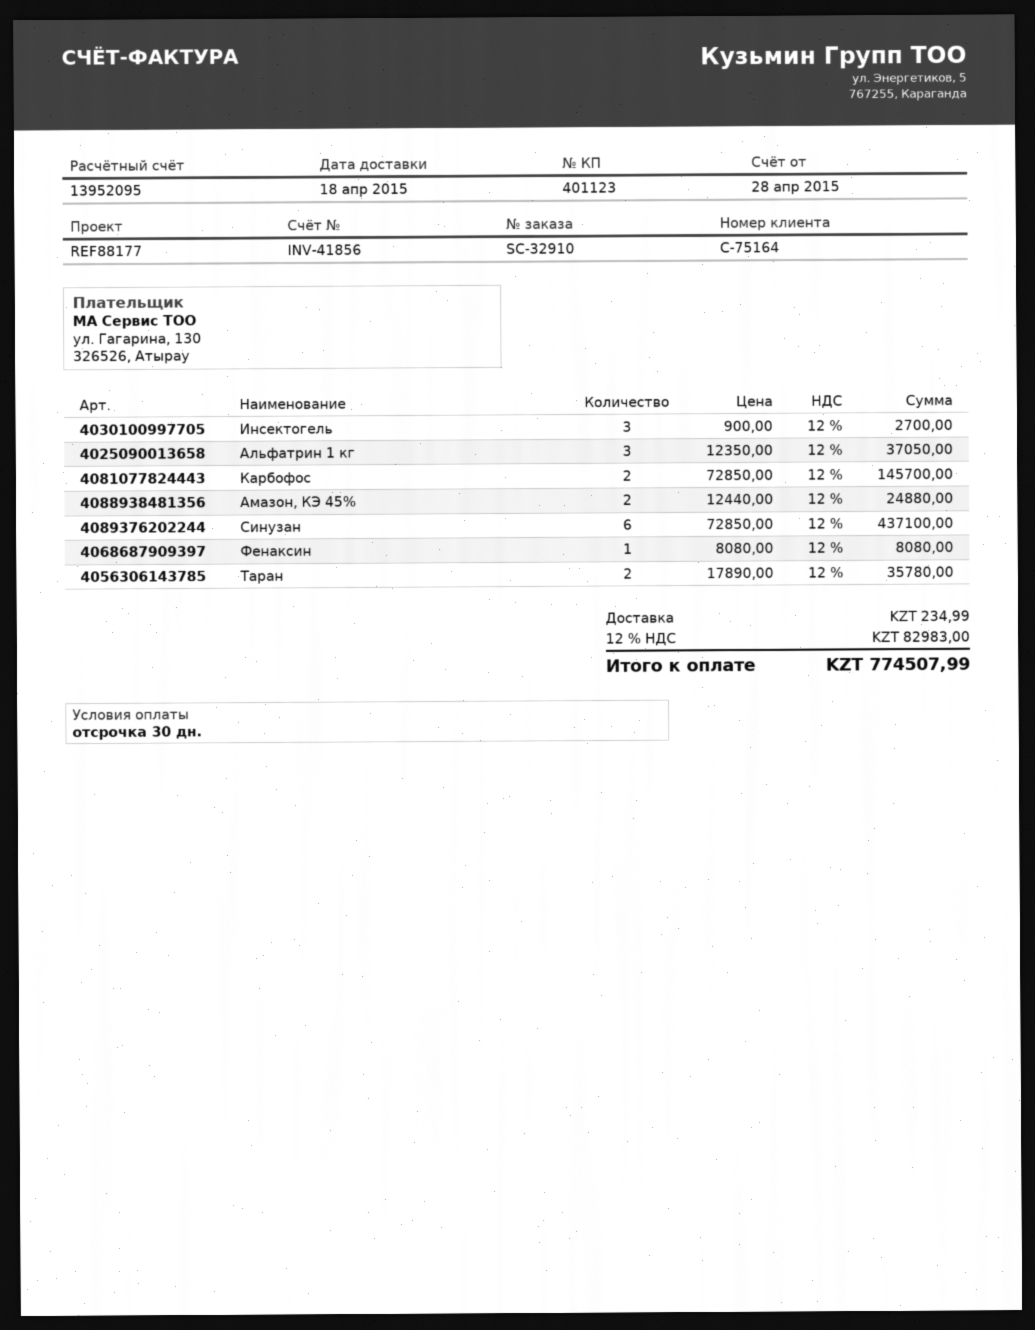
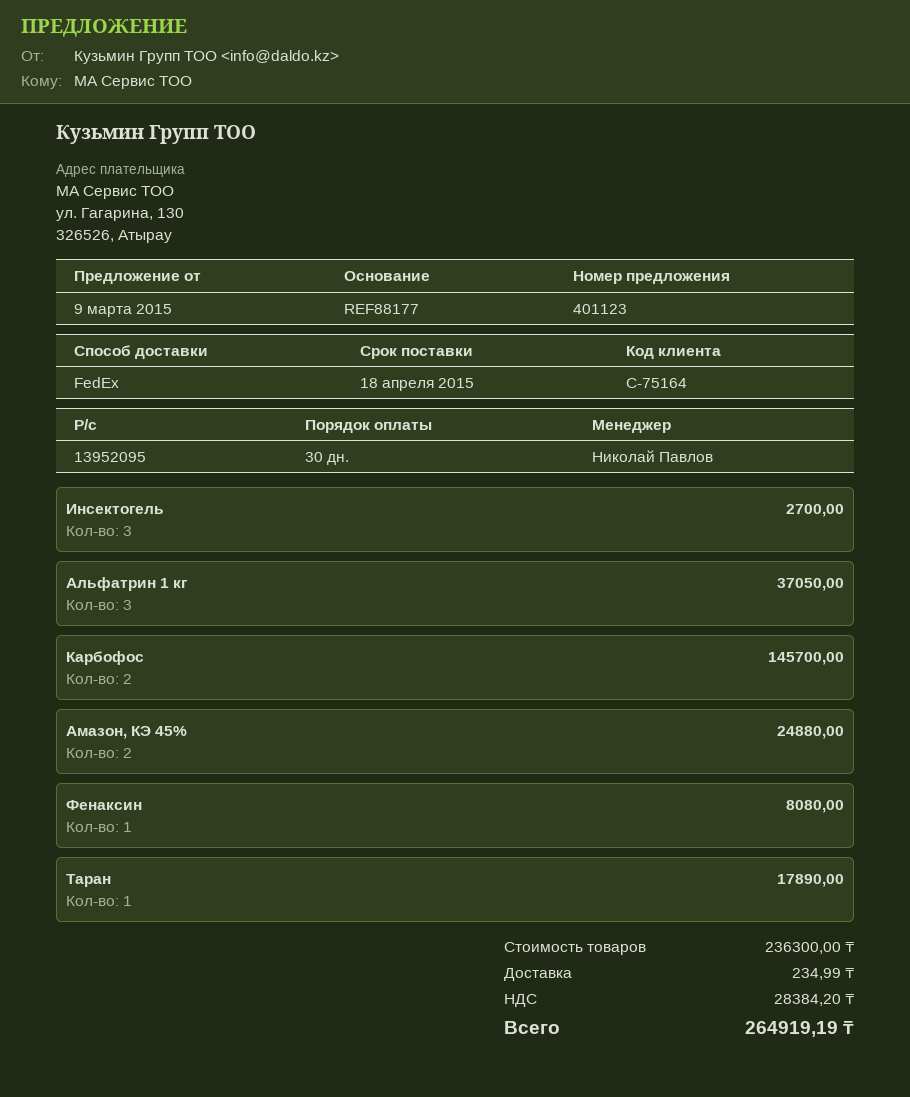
Синузан: 6 for 437100.00 -> none
Таран: 2 for 35780.00 -> 1 for 17890.00
tax: 82983.00 -> 28384.20
total: 774507.99 -> 264919.19

